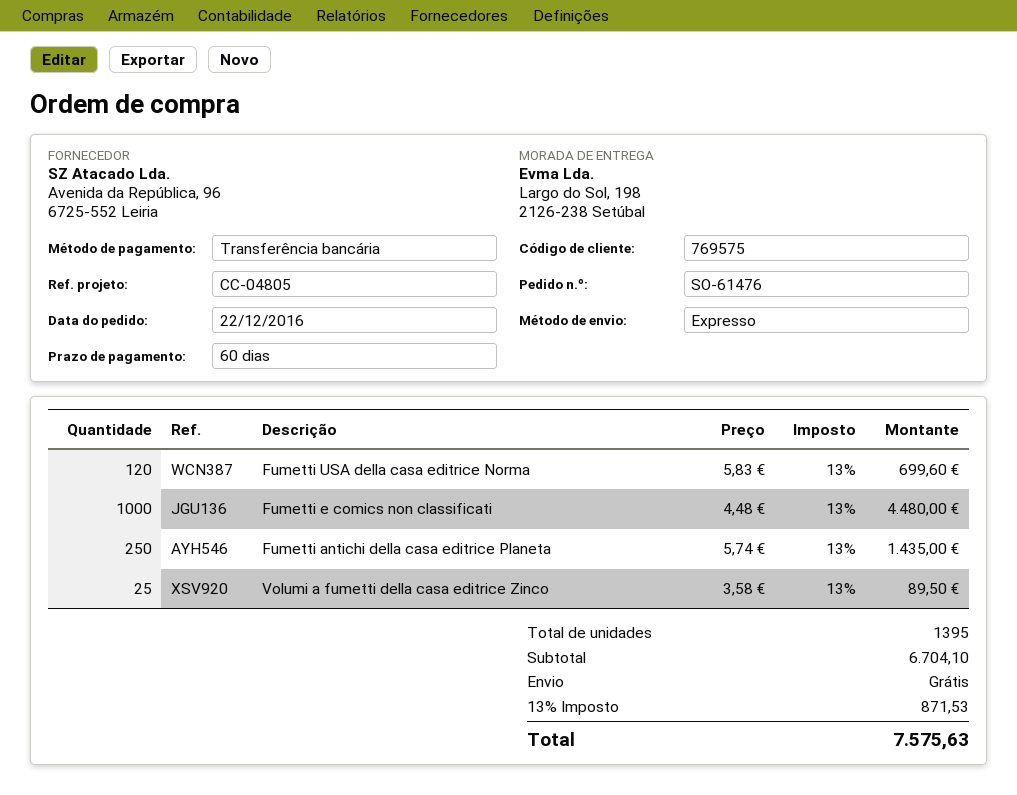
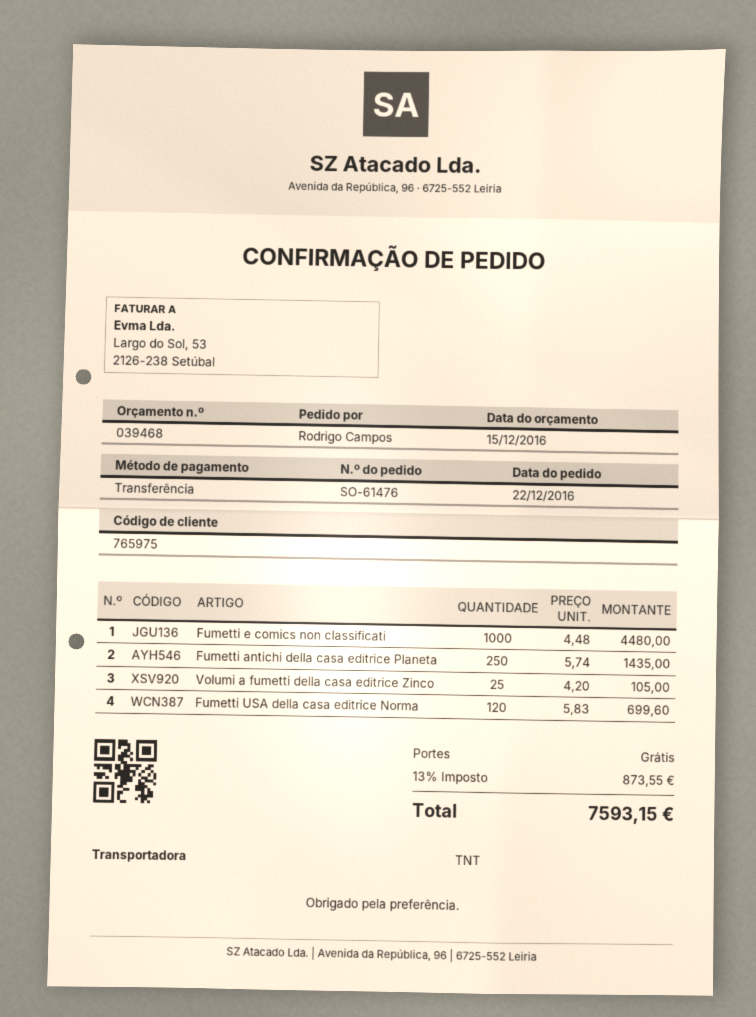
customer number: 769575 -> 765975
shipping method: express -> TNT
Volumi a fumetti della casa editrice Zinco: 25 x 3.58 = 89.50 -> 25 x 4.20 = 105.00
tax: 13% = 871.53 -> 13% = 873.55
total: 7575.63 -> 7593.15

